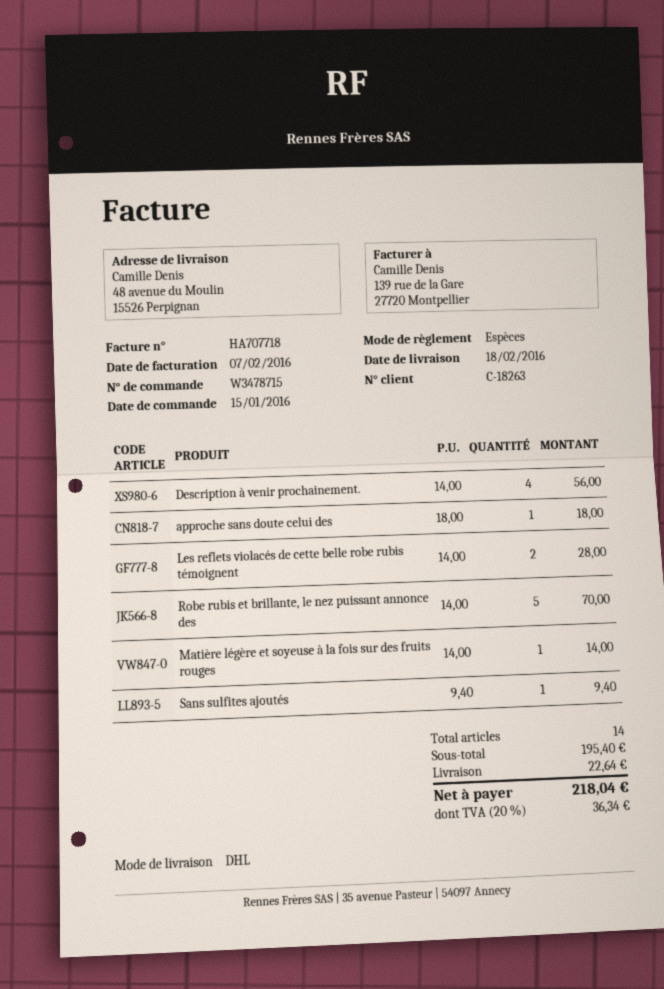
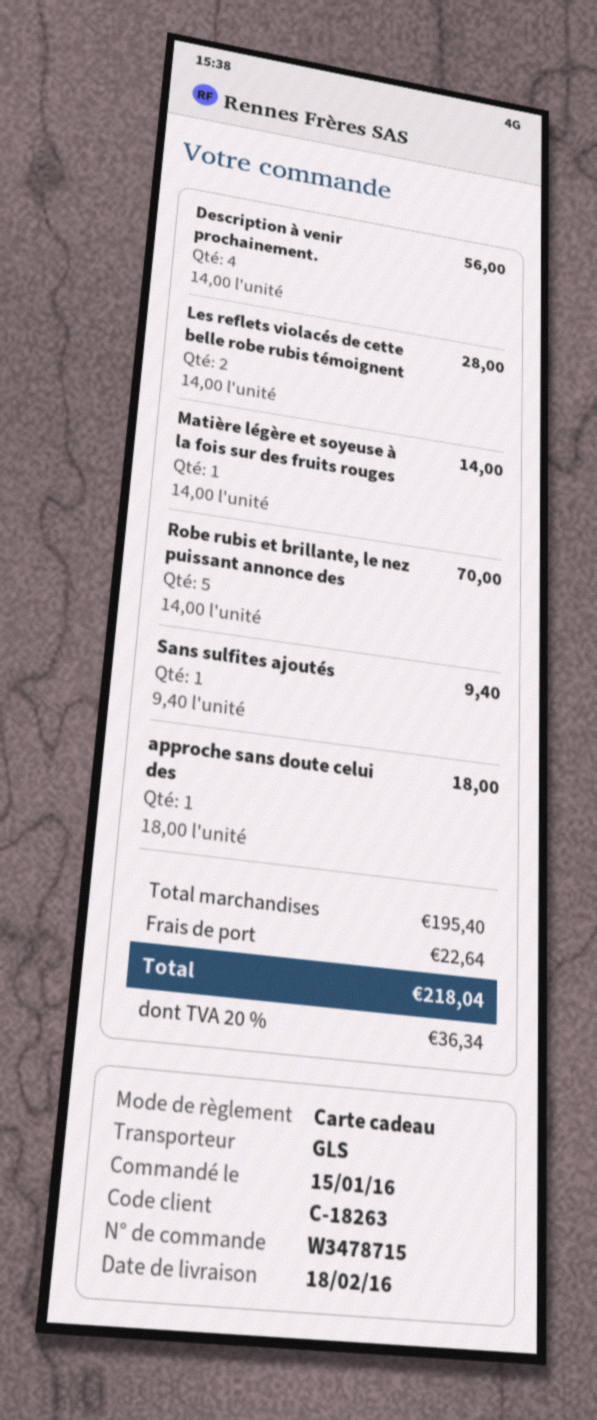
payment method: cash -> gift card
shipping method: DHL -> GLS

